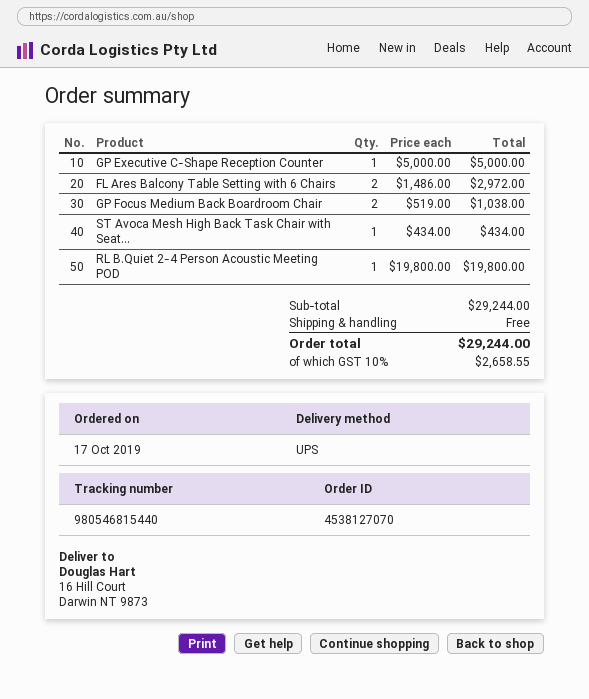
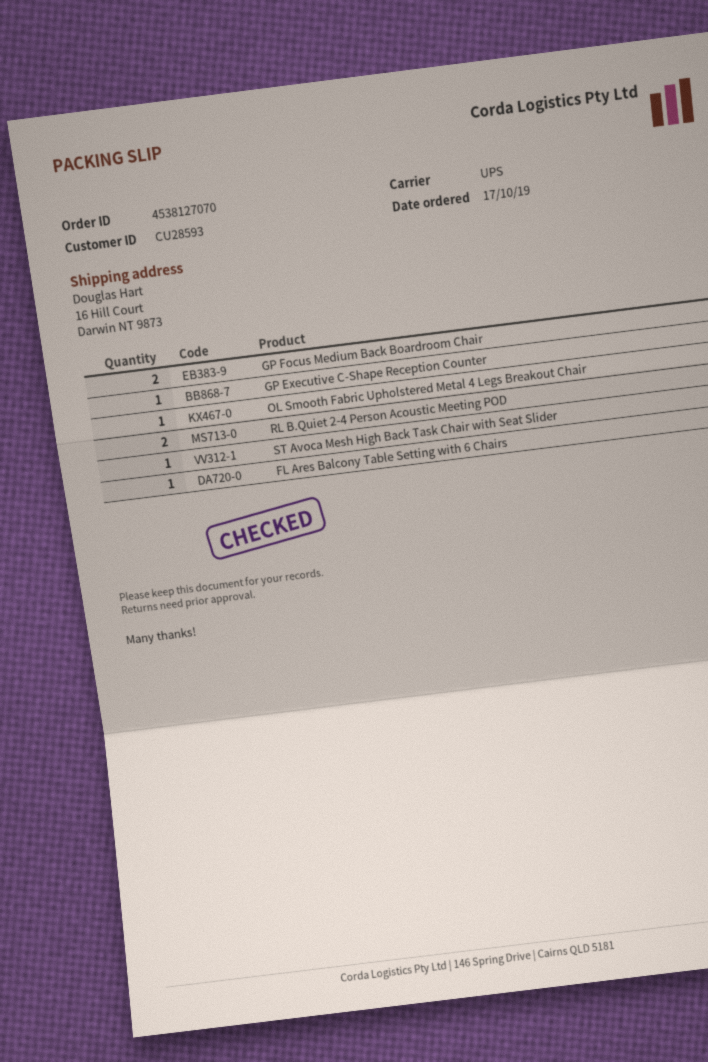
FL Ares Balcony Table Setting with 6 Chairs: 2 -> 1
RL B.Quiet 2-4 Person Acoustic Meeting POD: 1 -> 2
OL Smooth Fabric Upholstered Metal 4 Legs Breakout Chair: none -> 1

